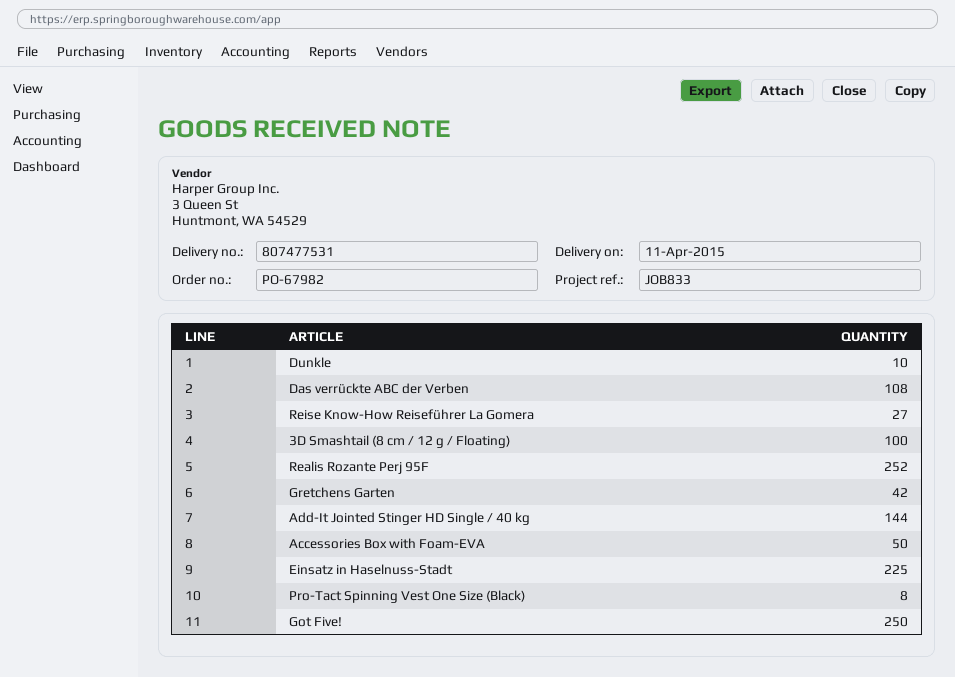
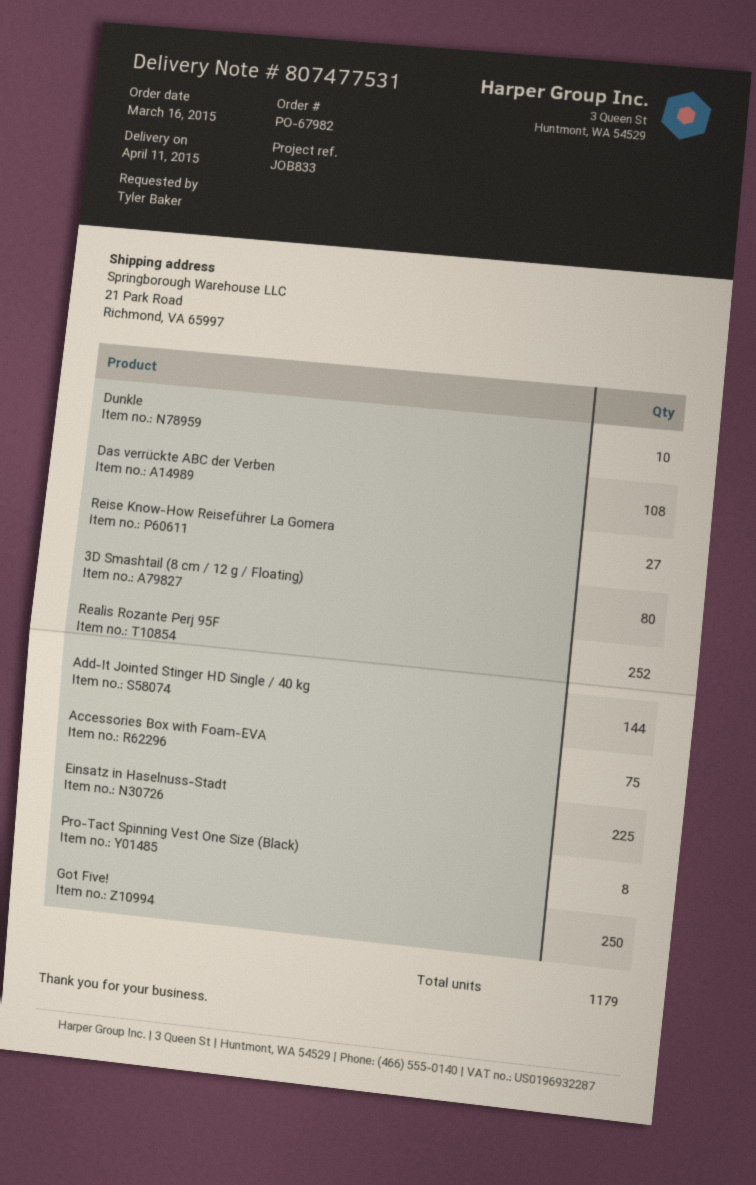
3D Smashtail (8 cm / 12 g / Floating): 100 -> 80
Gretchens Garten: 42 -> none
Accessories Box with Foam-EVA: 50 -> 75

